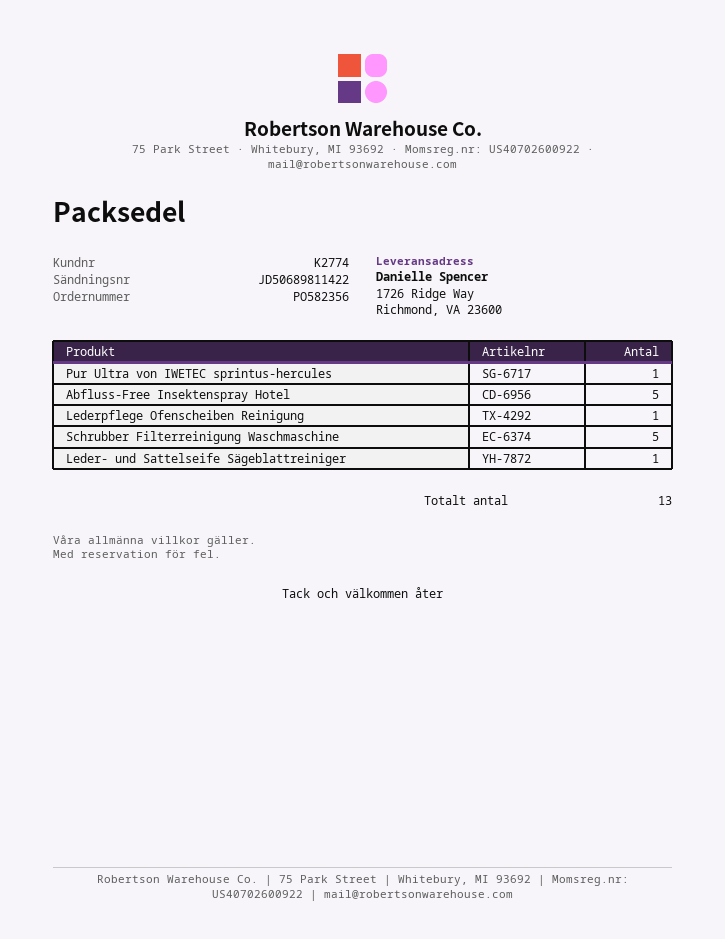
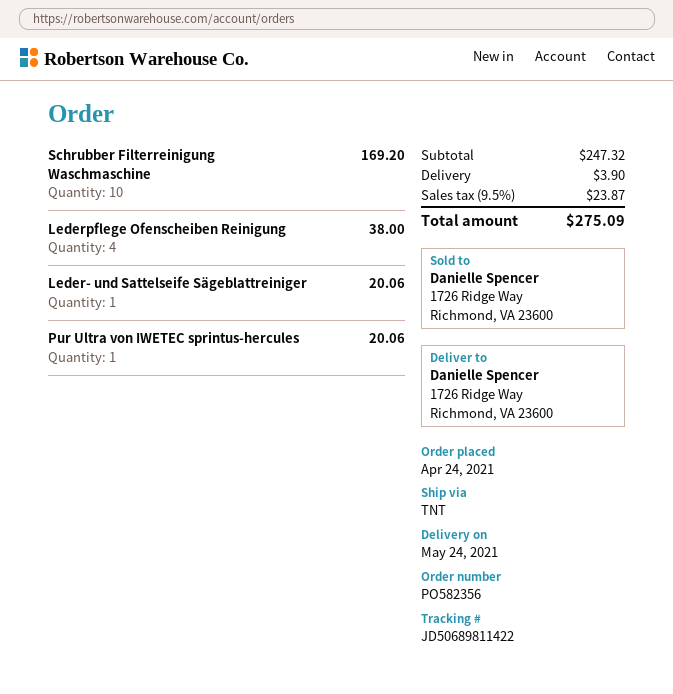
Abfluss-Free Insektenspray Hotel: 5 -> none
Lederpflege Ofenscheiben Reinigung: 1 -> 4
Schrubber Filterreinigung Waschmaschine: 5 -> 10

